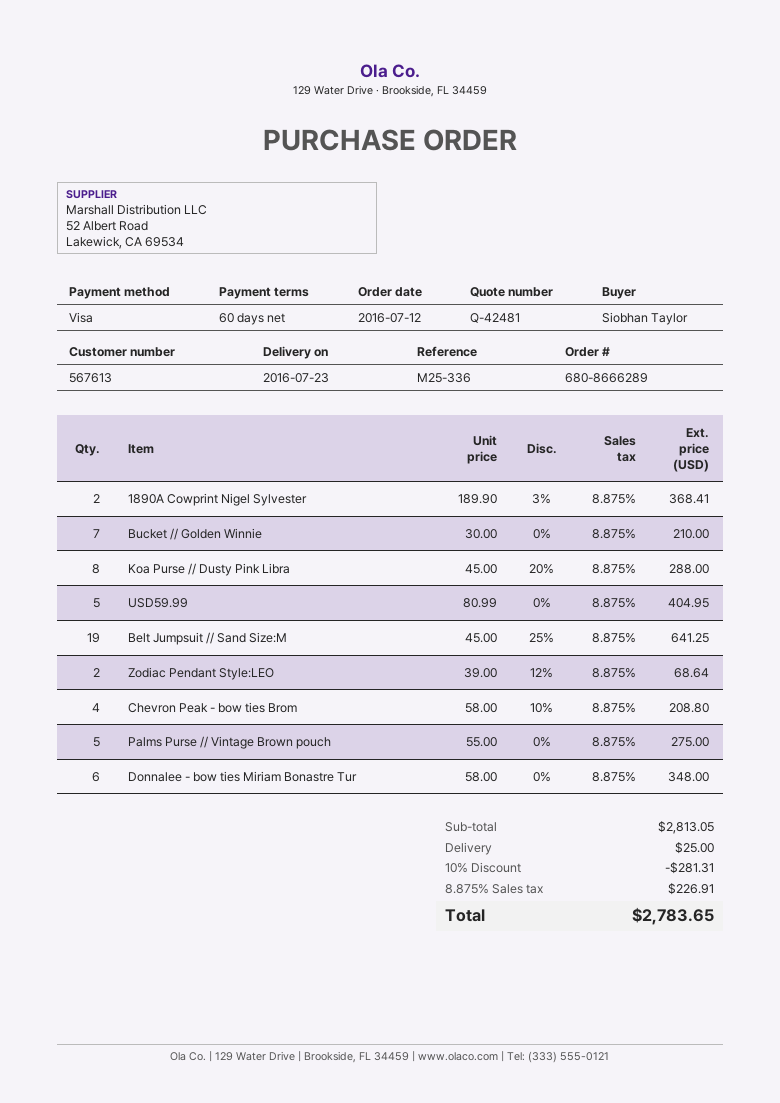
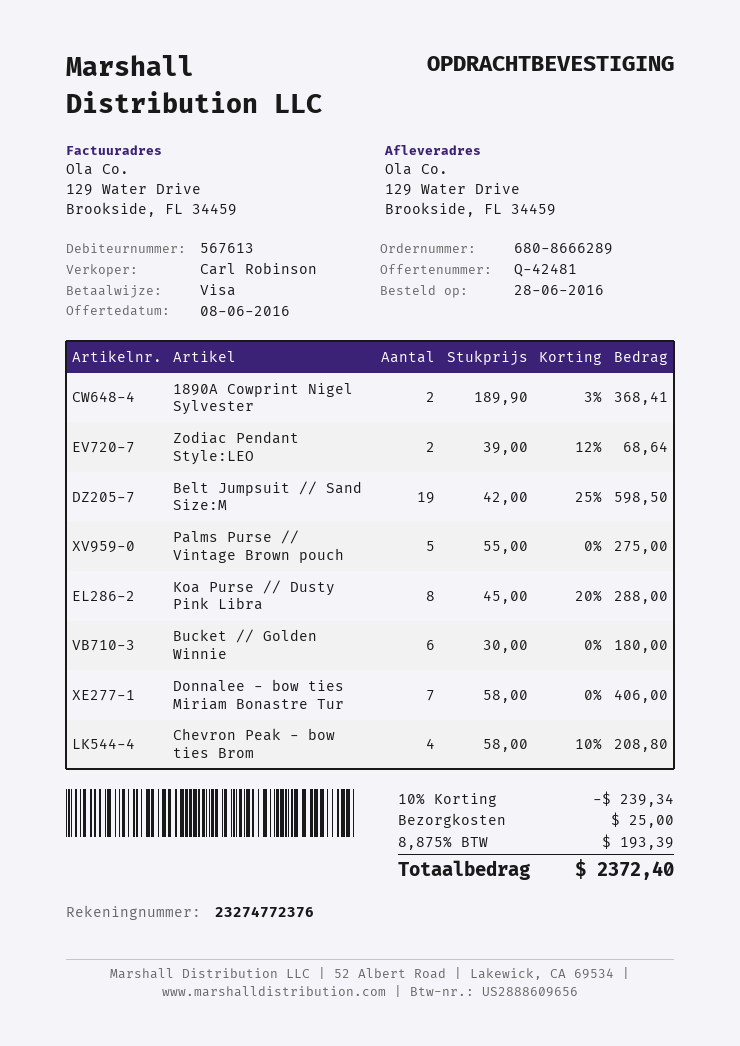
order date: 2016-07-12 -> 2016-06-28
Bucket // Golden Winnie: 7 x 30.00 = 210.00 -> 6 x 30.00 = 180.00
USD59.99: 5 x 80.99 = 404.95 -> none
Belt Jumpsuit // Sand Size:M: 19 x 45.00 - 25% = 641.25 -> 19 x 42.00 - 25% = 598.50
Donnalee - bow ties Miriam Bonastre Tur: 6 x 58.00 = 348.00 -> 7 x 58.00 = 406.00
discount: 10% = 281.31 -> 10% = 239.34
tax: 8.875% = 226.91 -> 8.875% = 193.39
total: 2783.65 -> 2372.40

